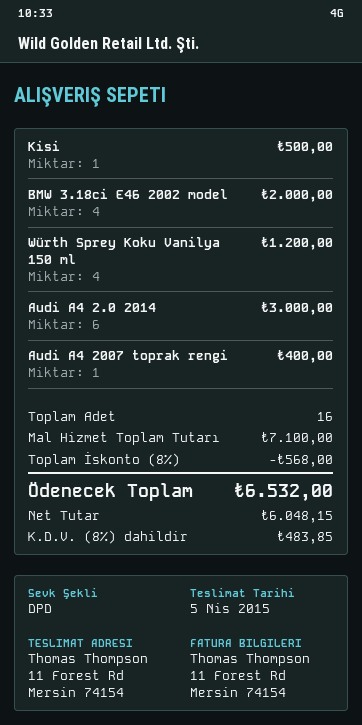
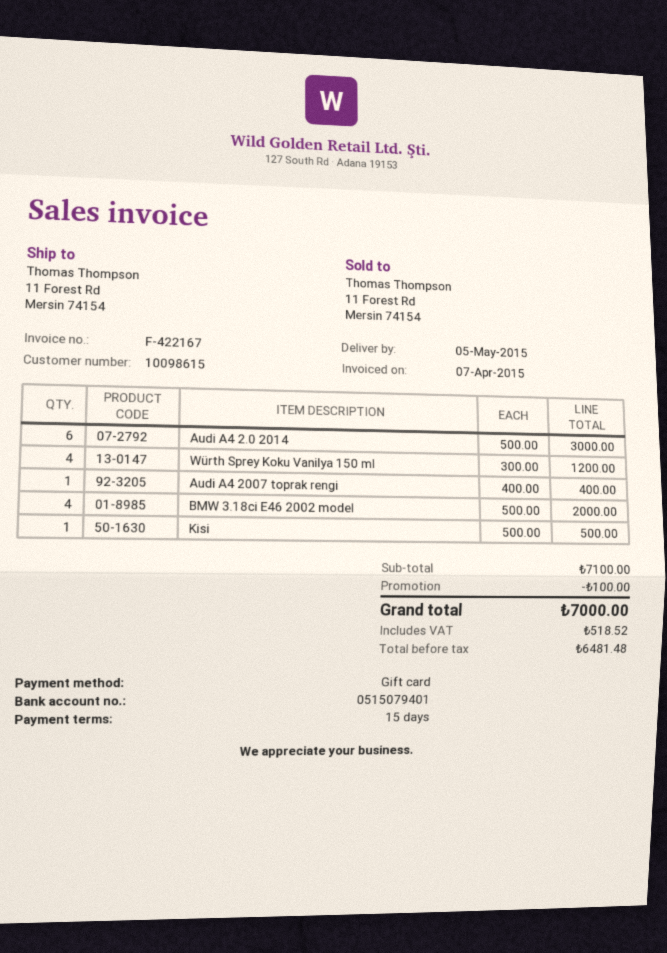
delivery date: 2015-04-05 -> 2015-05-05
discount: 568.00 -> 100.00
net: 6048.15 -> 6481.48
tax: 483.85 -> 518.52
total: 6532.00 -> 7000.00

